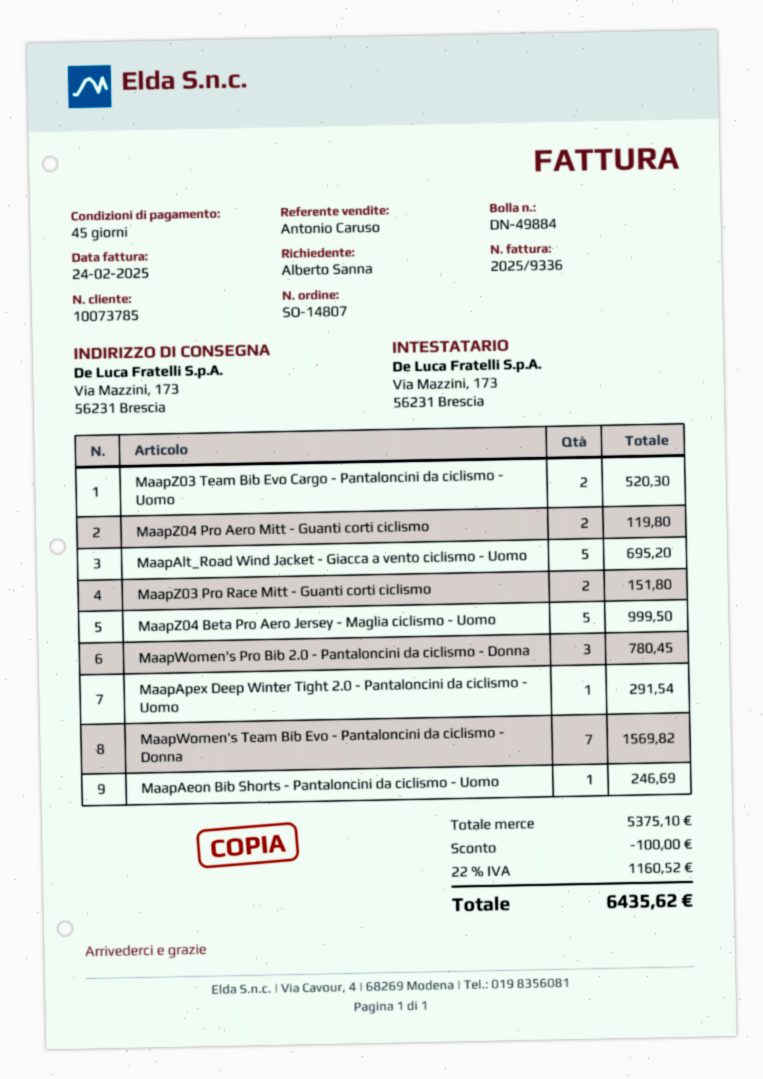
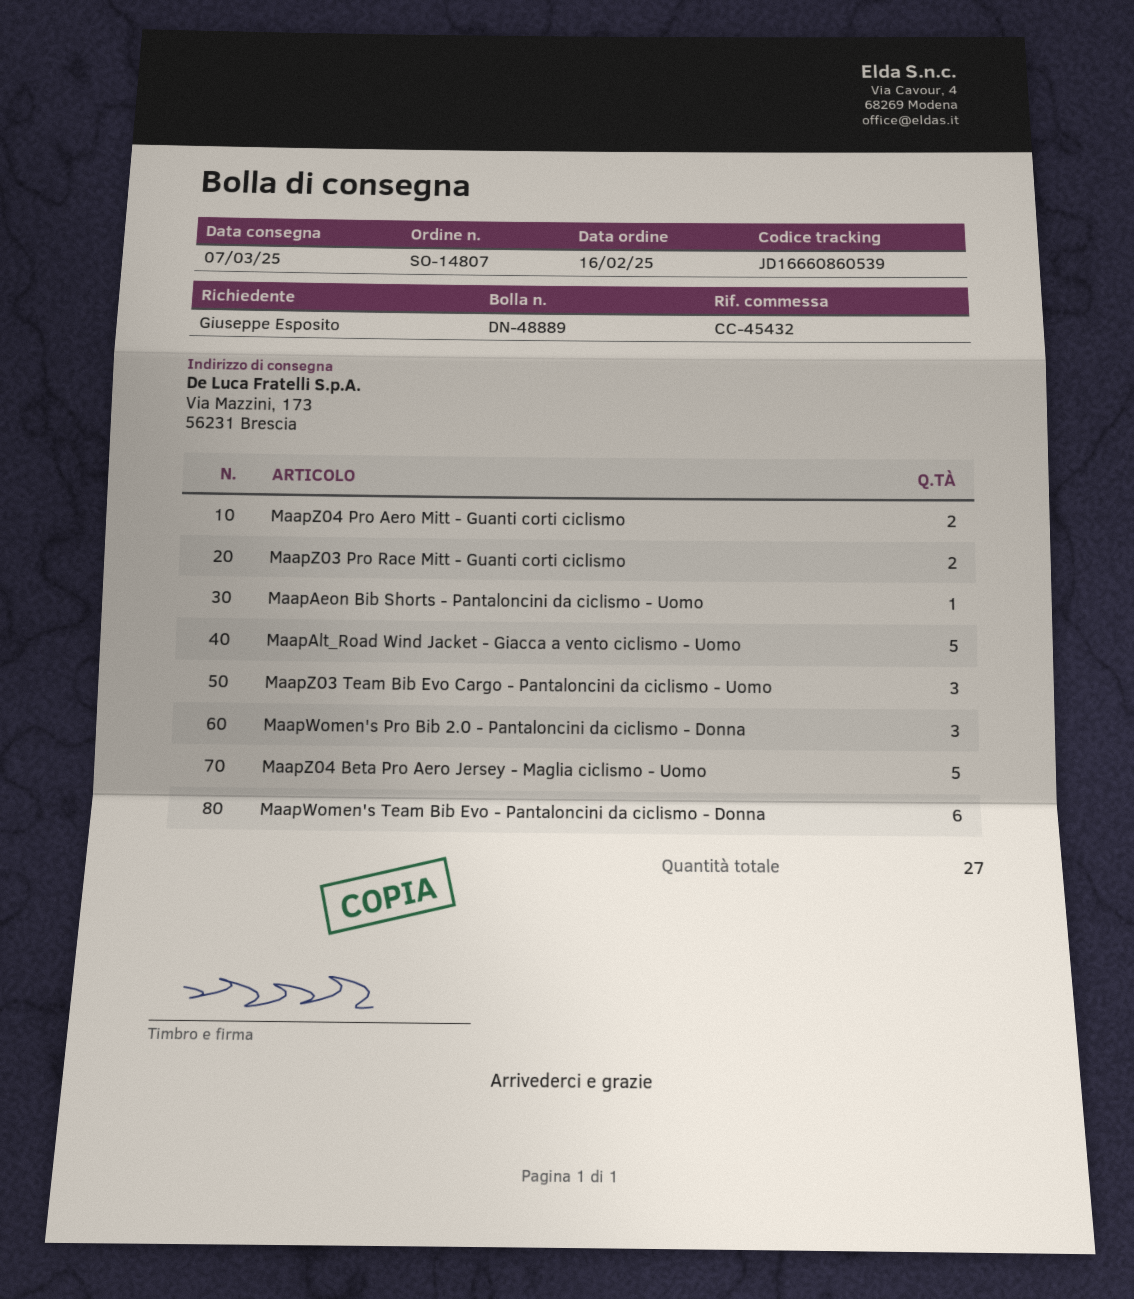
delivery note number: DN-49884 -> DN-48889
ordered by: Alberto Sanna -> Giuseppe Esposito
MaapZ03 Team Bib Evo Cargo - Pantaloncini da ciclismo - Uomo: 2 -> 3
MaapApex Deep Winter Tight 2.0 - Pantaloncini da ciclismo - Uomo: 1 -> none
MaapWomen's Team Bib Evo - Pantaloncini da ciclismo - Donna: 7 -> 6

